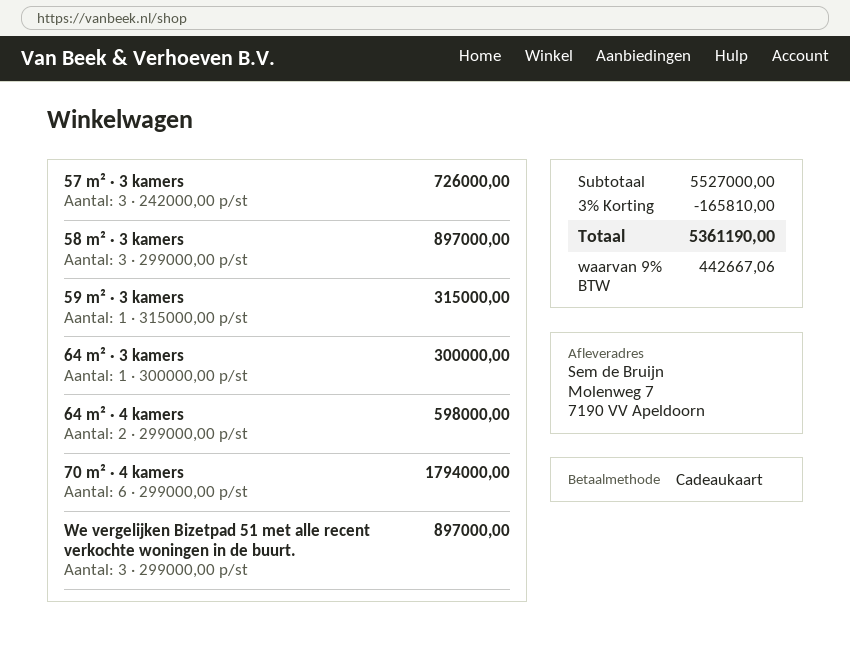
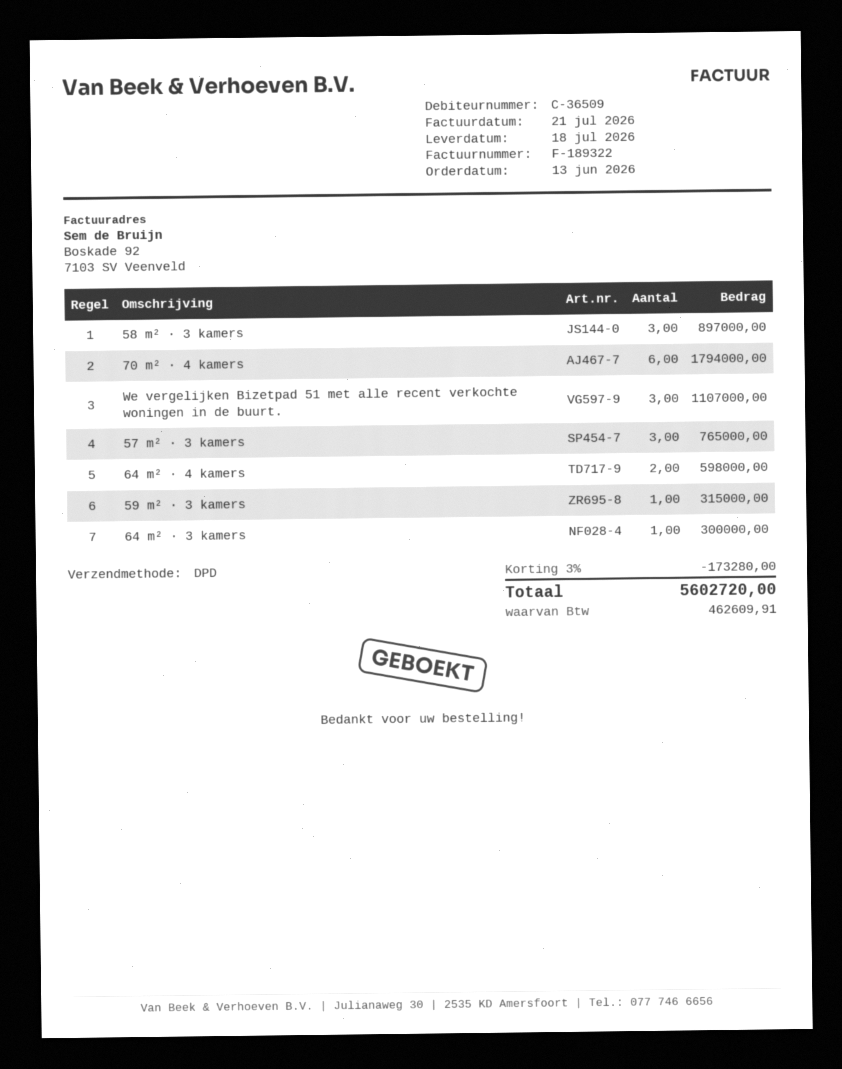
57 m² · 3 kamers: 3 for 726000.00 -> 3 for 765000.00
We vergelijken Bizetpad 51 met alle recent verkochte woningen in de buurt.: 3 for 897000.00 -> 3 for 1107000.00
discount: 3% = 165810.00 -> 3% = 173280.00
tax: 442667.06 -> 462609.91
total: 5361190.00 -> 5602720.00

